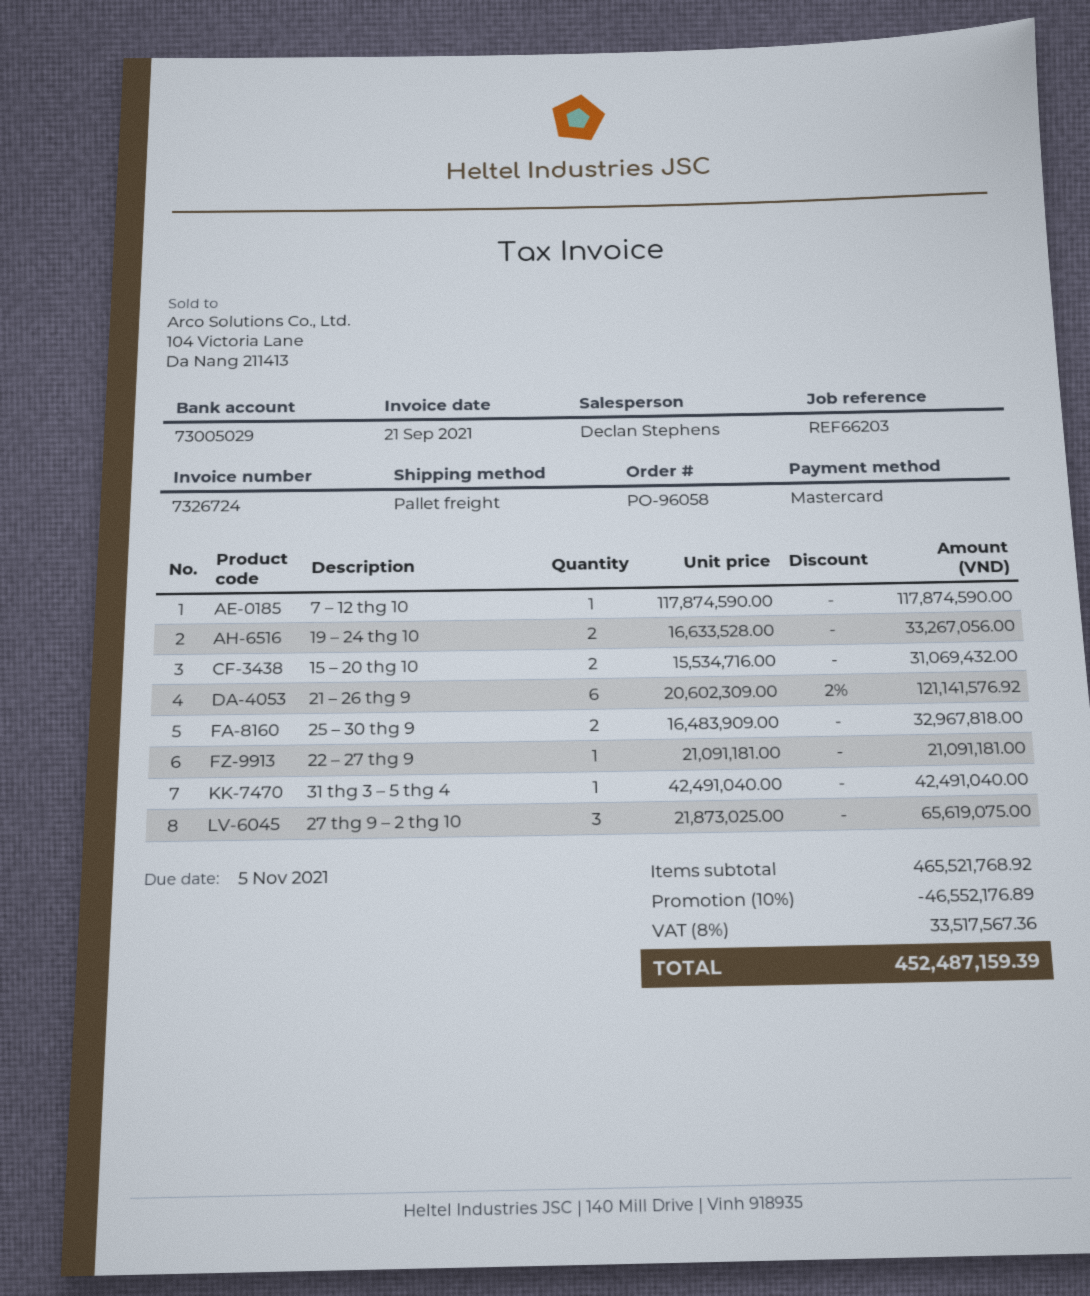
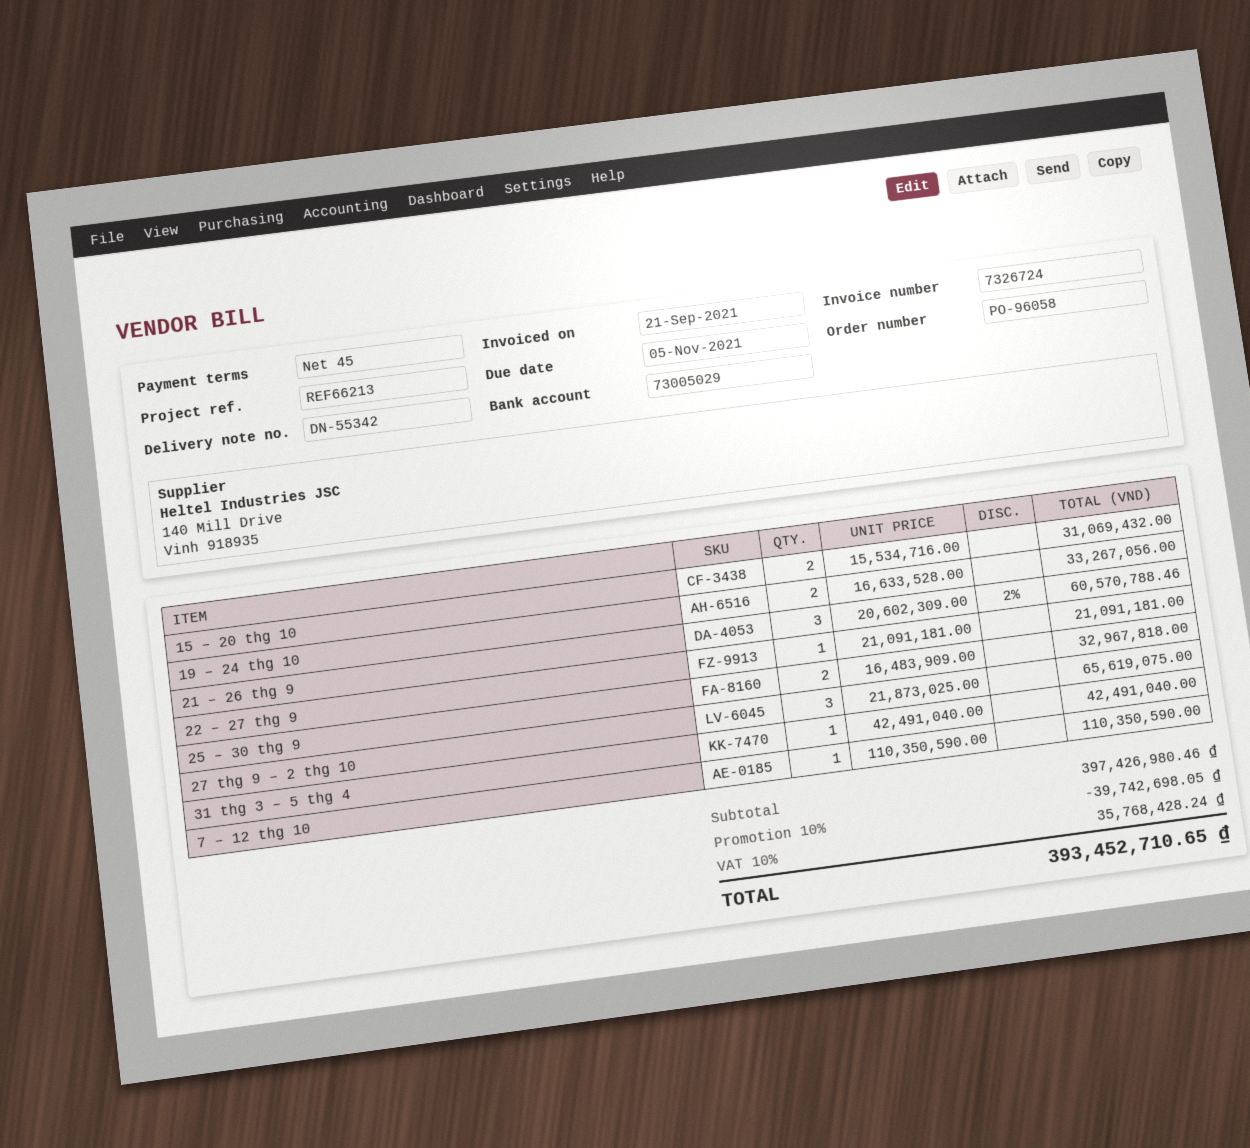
reference: REF66203 -> REF66213
7 – 12 thg 10: 1 x 117874590.00 = 117874590.00 -> 1 x 110350590.00 = 110350590.00
21 – 26 thg 9: 6 x 20602309.00 - 2% = 121141576.92 -> 3 x 20602309.00 - 2% = 60570788.46
subtotal: 465521768.92 -> 397426980.46
discount: 10% = 46552176.89 -> 10% = 39742698.05
tax: 8% = 33517567.36 -> 10% = 35768428.24
total: 452487159.39 -> 393452710.65

